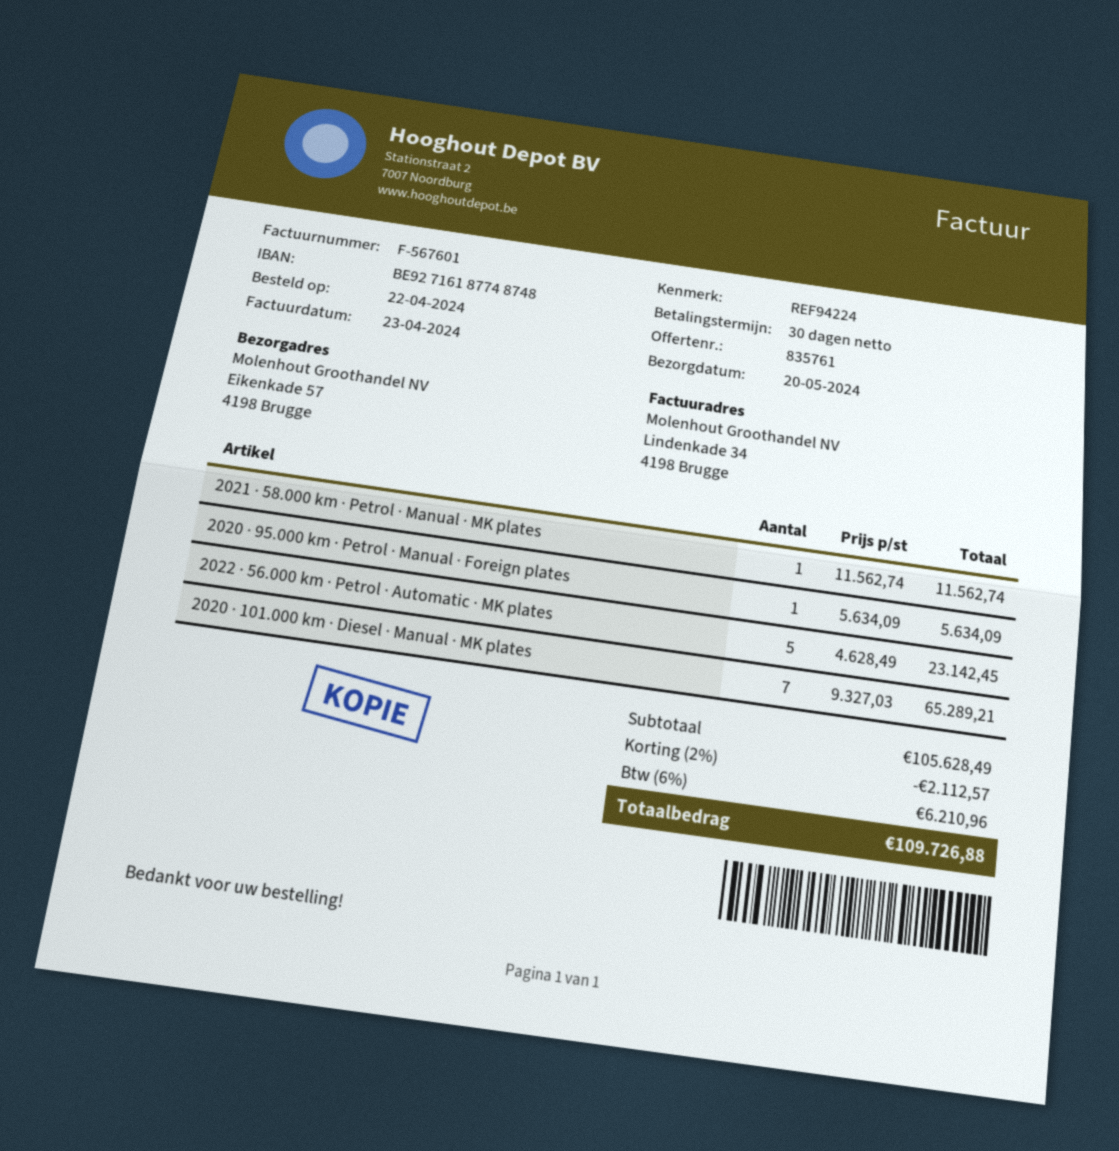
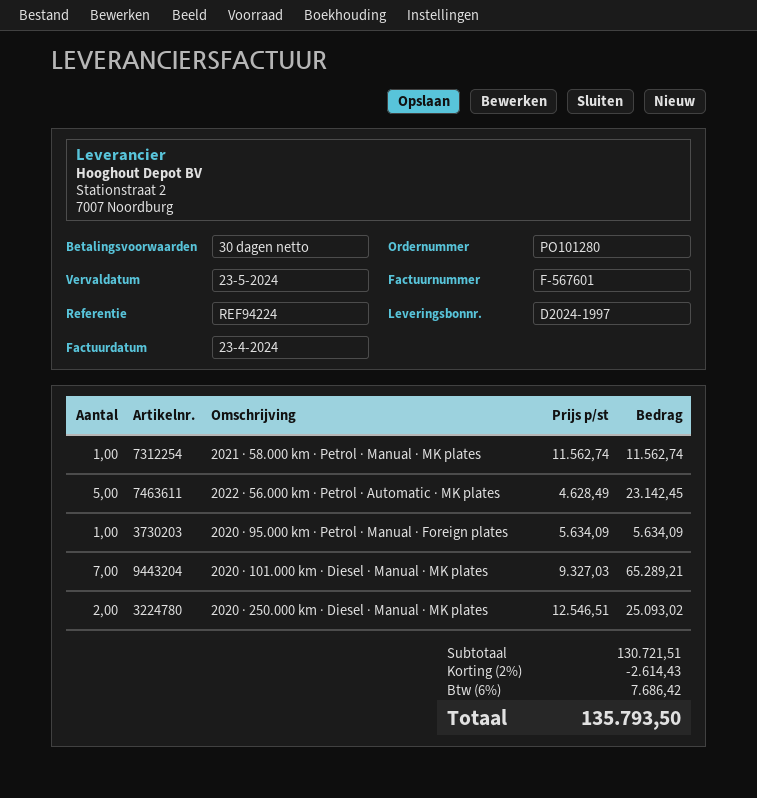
2020 · 250.000 km · Diesel · Manual · MK plates: none -> 2 x 12546.51 = 25093.02
subtotal: 105628.49 -> 130721.51
discount: 2% = 2112.57 -> 2% = 2614.43
tax: 6% = 6210.96 -> 6% = 7686.42
total: 109726.88 -> 135793.50

